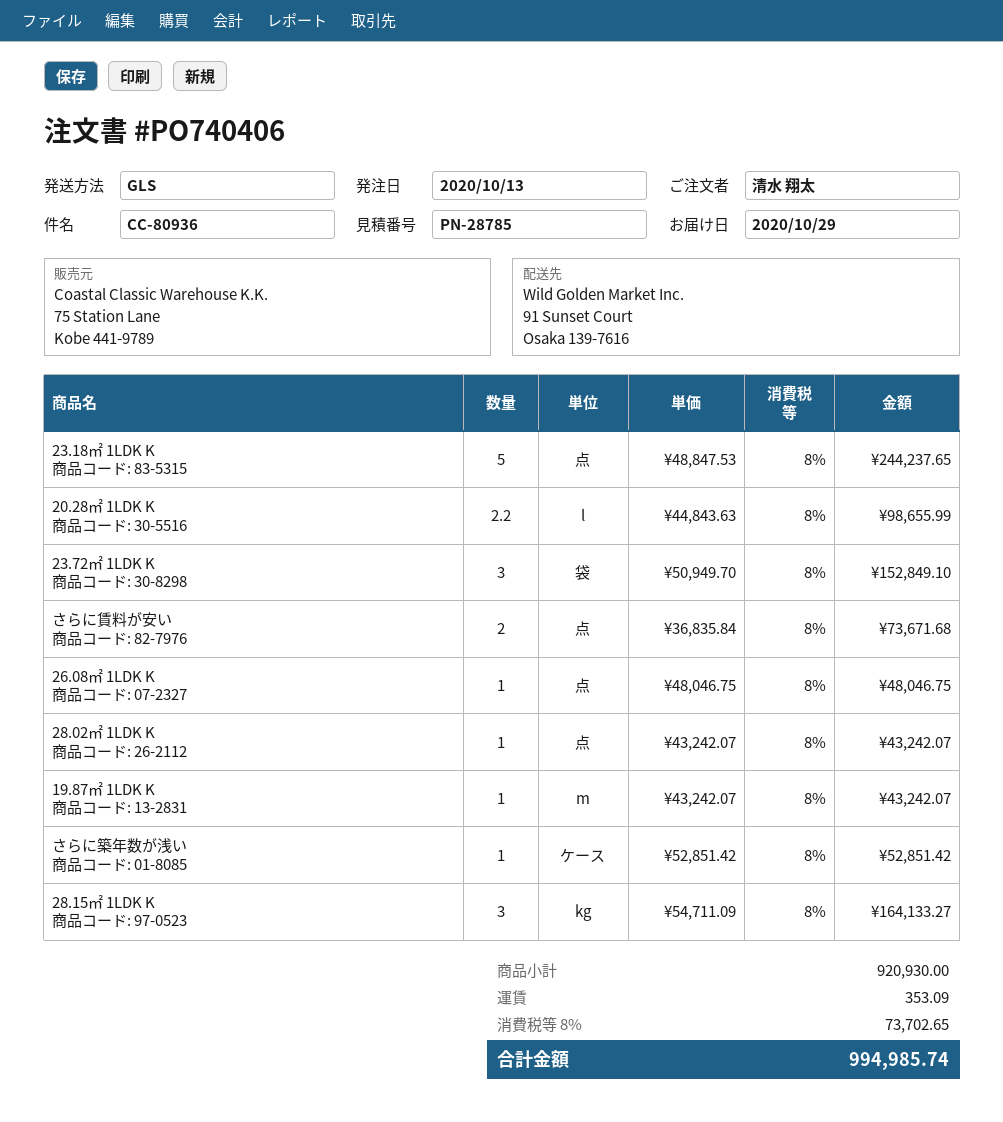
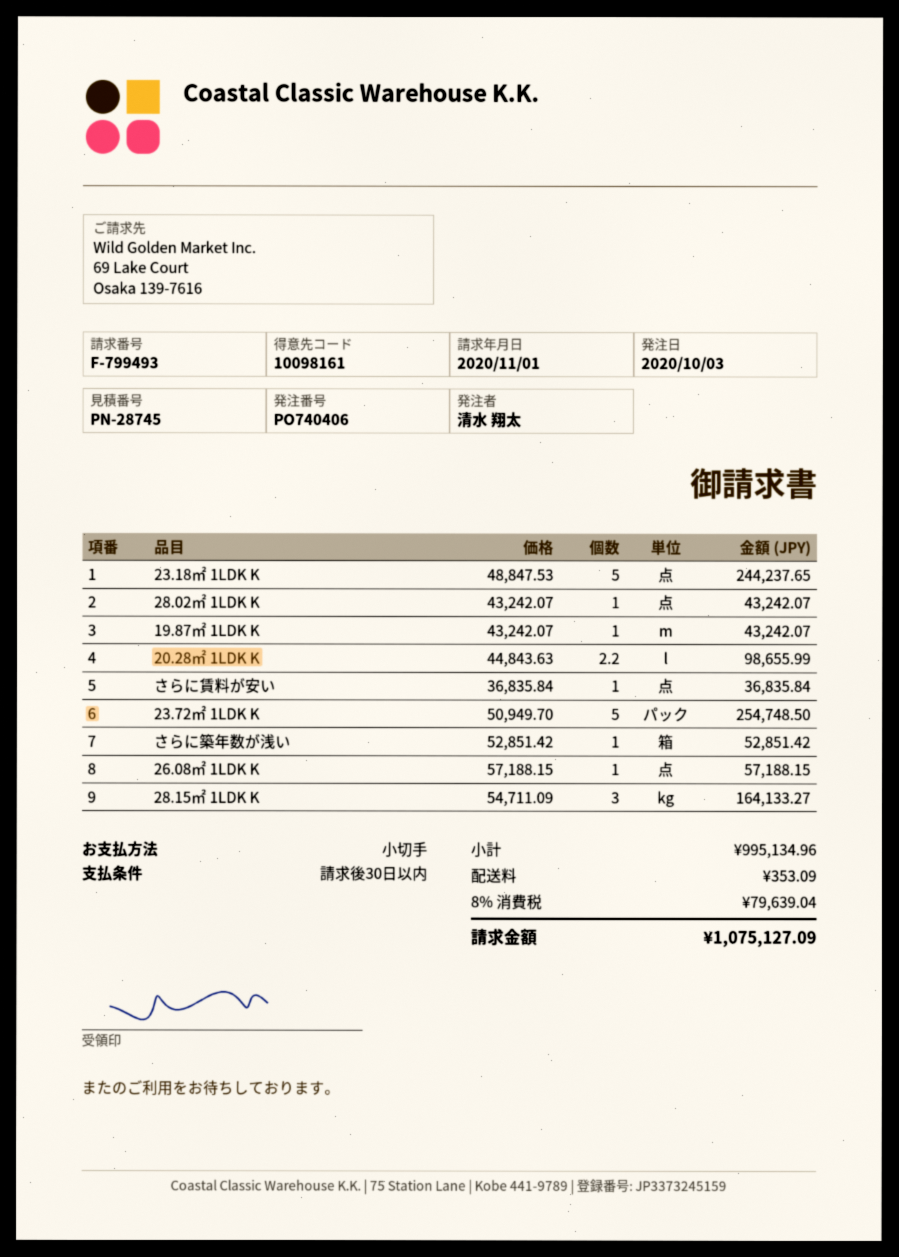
quote number: PN-28785 -> PN-28745
order date: 2020-10-13 -> 2020-10-03
23.72㎡ 1LDK K: 3 x 50949.70 = 152849.10 -> 5 x 50949.70 = 254748.50
さらに賃料が安い: 2 x 36835.84 = 73671.68 -> 1 x 36835.84 = 36835.84
26.08㎡ 1LDK K: 1 x 48046.75 = 48046.75 -> 1 x 57188.15 = 57188.15
subtotal: 920930.00 -> 995134.96
tax: 8% = 73702.65 -> 8% = 79639.04
total: 994985.74 -> 1075127.09

